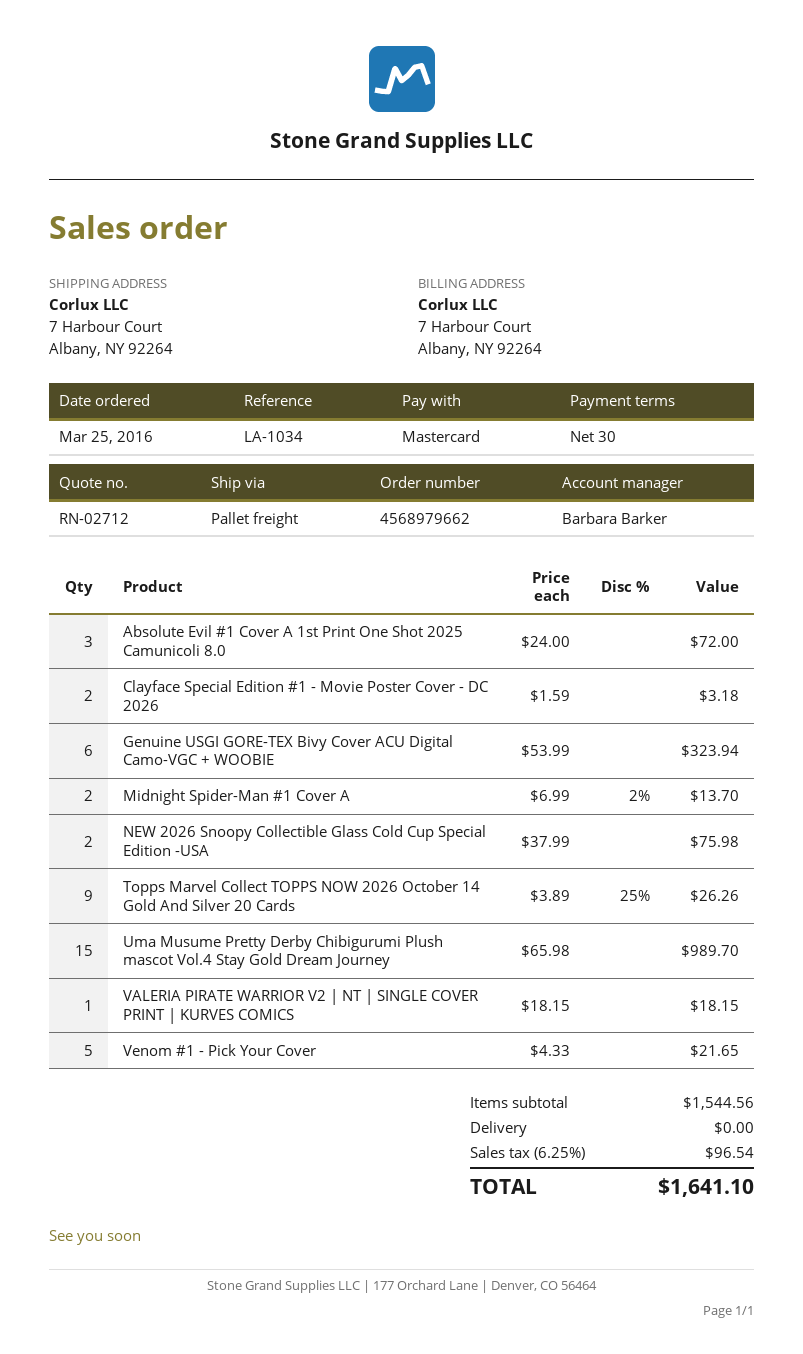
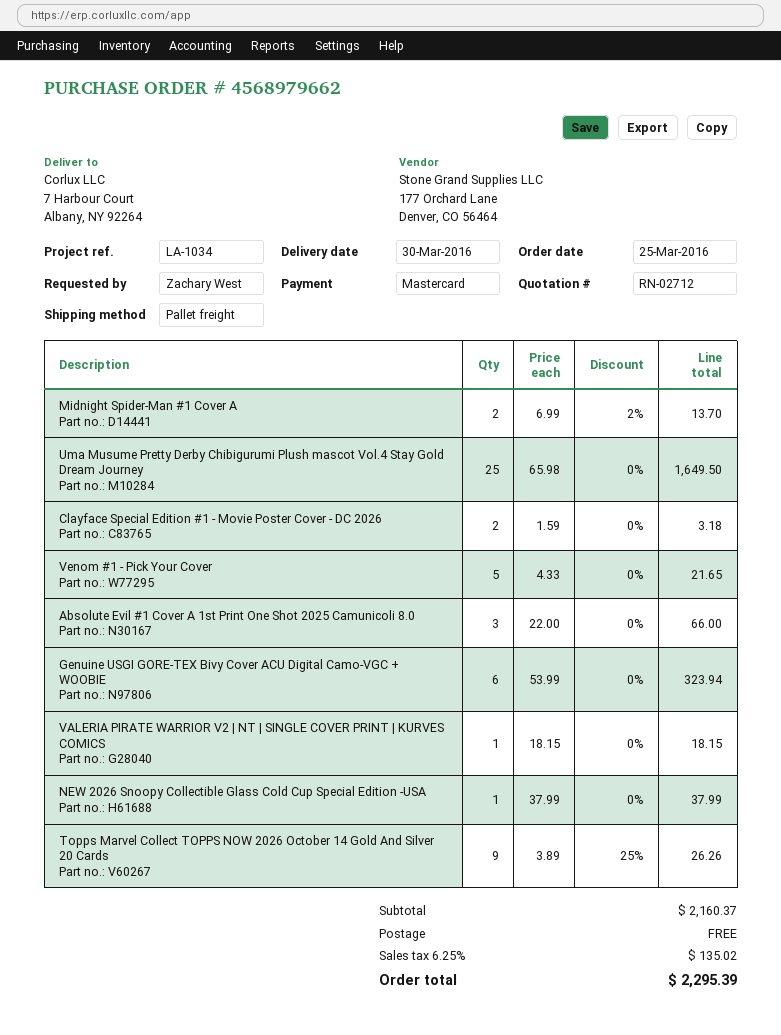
Absolute Evil #1 Cover A 1st Print One Shot 2025 Camunicoli 8.0: 3 x 24.00 = 72.00 -> 3 x 22.00 = 66.00
NEW 2026 Snoopy Collectible Glass Cold Cup Special Edition -USA: 2 x 37.99 = 75.98 -> 1 x 37.99 = 37.99
Uma Musume Pretty Derby Chibigurumi Plush mascot Vol.4 Stay Gold Dream Journey: 15 x 65.98 = 989.70 -> 25 x 65.98 = 1649.50
subtotal: 1544.56 -> 2160.37
tax: 6.25% = 96.54 -> 6.25% = 135.02
total: 1641.10 -> 2295.39

